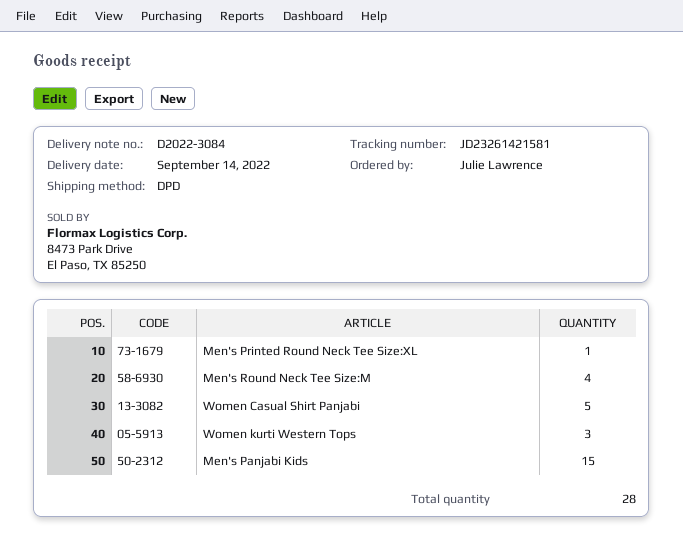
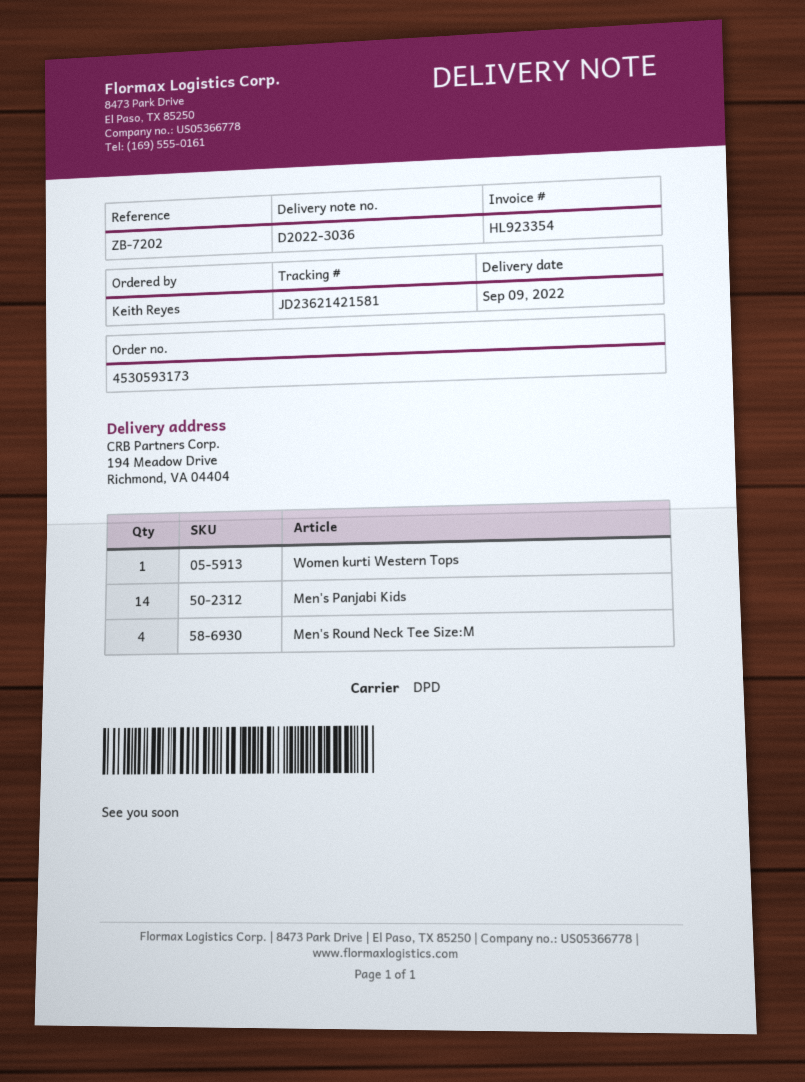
delivery note number: D2022-3084 -> D2022-3036
delivery date: 2022-09-14 -> 2022-09-09
ordered by: Julie Lawrence -> Keith Reyes
tracking number: JD23261421581 -> JD23621421581
Men's Printed Round Neck Tee Size:XL: 1 -> none
Women Casual Shirt Panjabi: 5 -> none
Women kurti Western Tops: 3 -> 1
Men's Panjabi Kids: 15 -> 14

